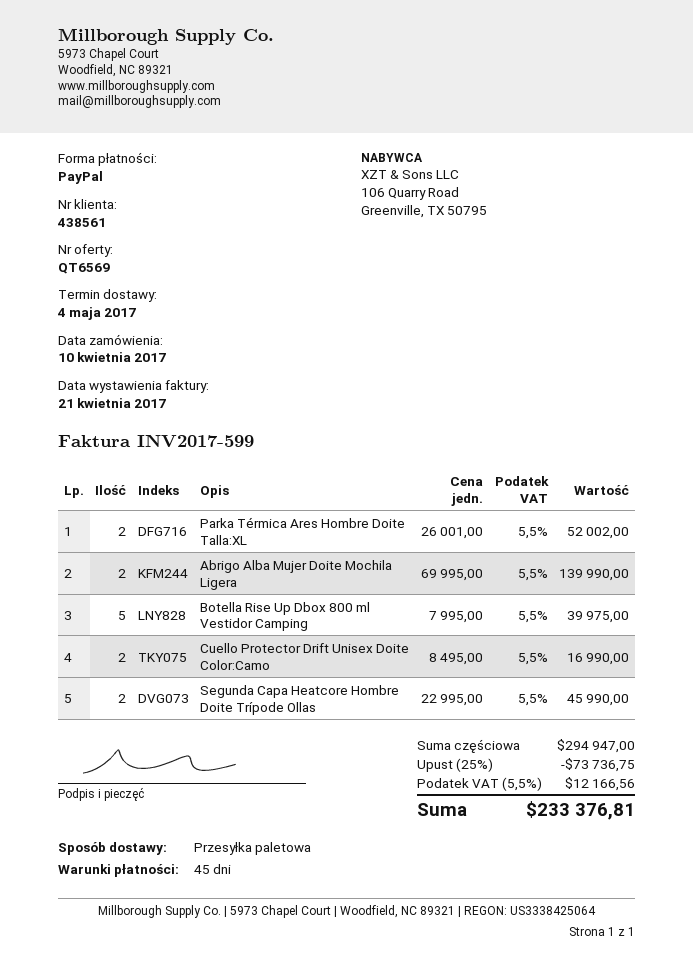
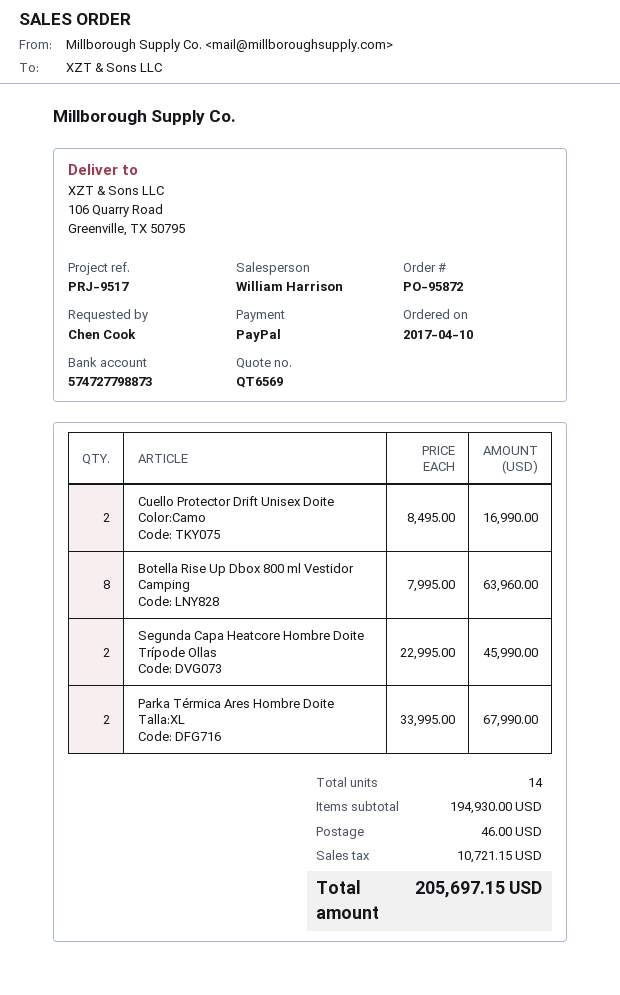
Parka Térmica Ares Hombre Doite Talla:XL: 2 x 26001.00 = 52002.00 -> 2 x 33995.00 = 67990.00
Abrigo Alba Mujer Doite Mochila Ligera: 2 x 69995.00 = 139990.00 -> none
Botella Rise Up Dbox 800 ml Vestidor Camping: 5 x 7995.00 = 39975.00 -> 8 x 7995.00 = 63960.00
subtotal: 294947.00 -> 194930.00
discount: 25% = 73736.75 -> none
shipping: none -> 46.00
tax: 12166.56 -> 10721.15
total: 233376.81 -> 205697.15

